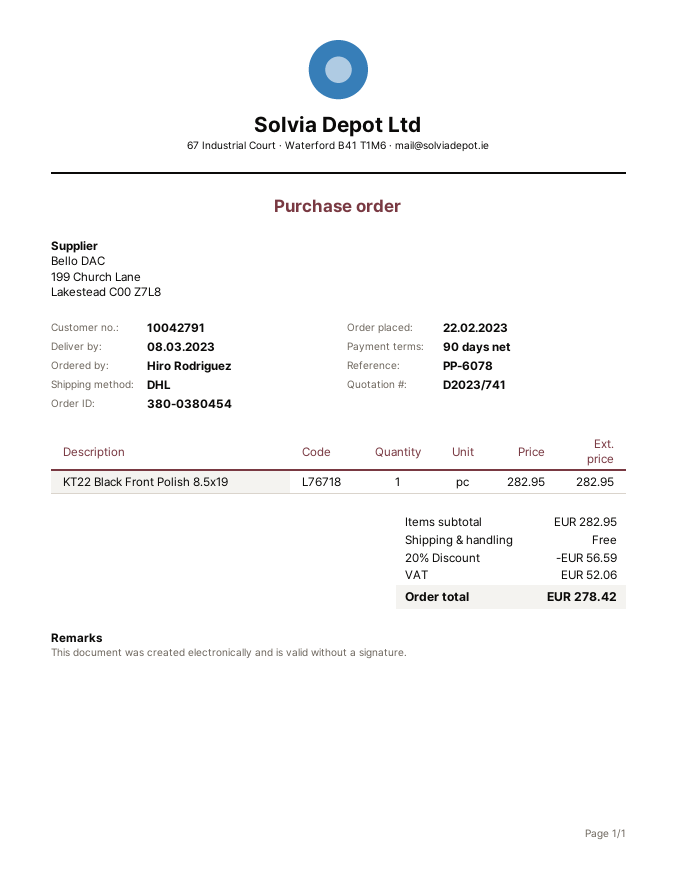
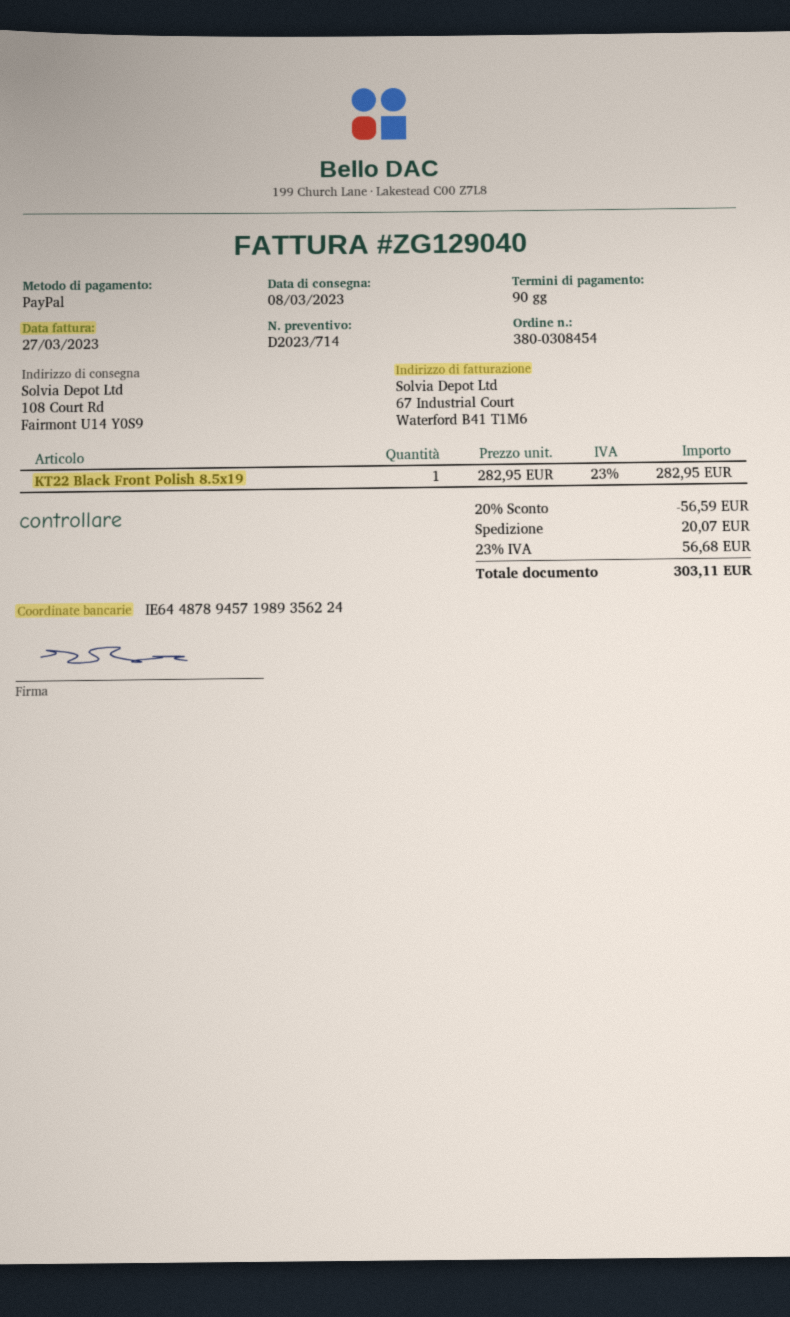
quote number: D2023/741 -> D2023/714
order number: 380-0380454 -> 380-0308454
shipping: 0.00 -> 20.07
tax: 52.06 -> 56.68
total: 278.42 -> 303.11

